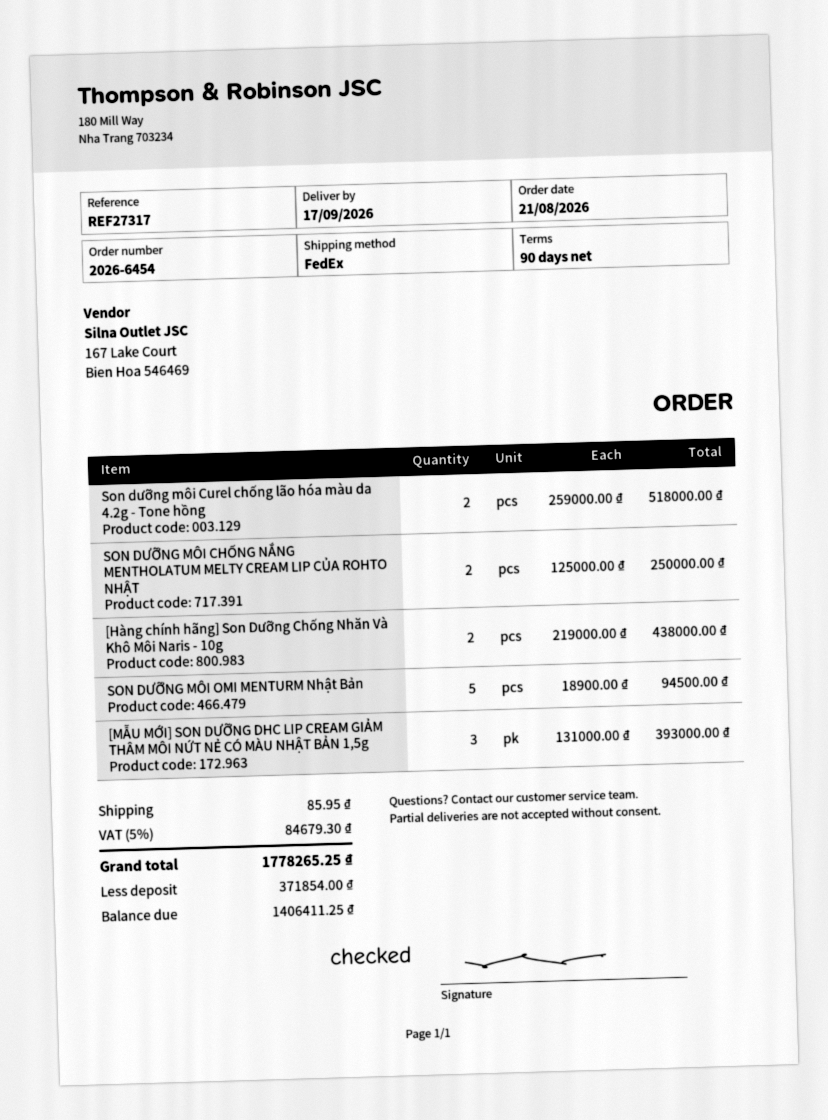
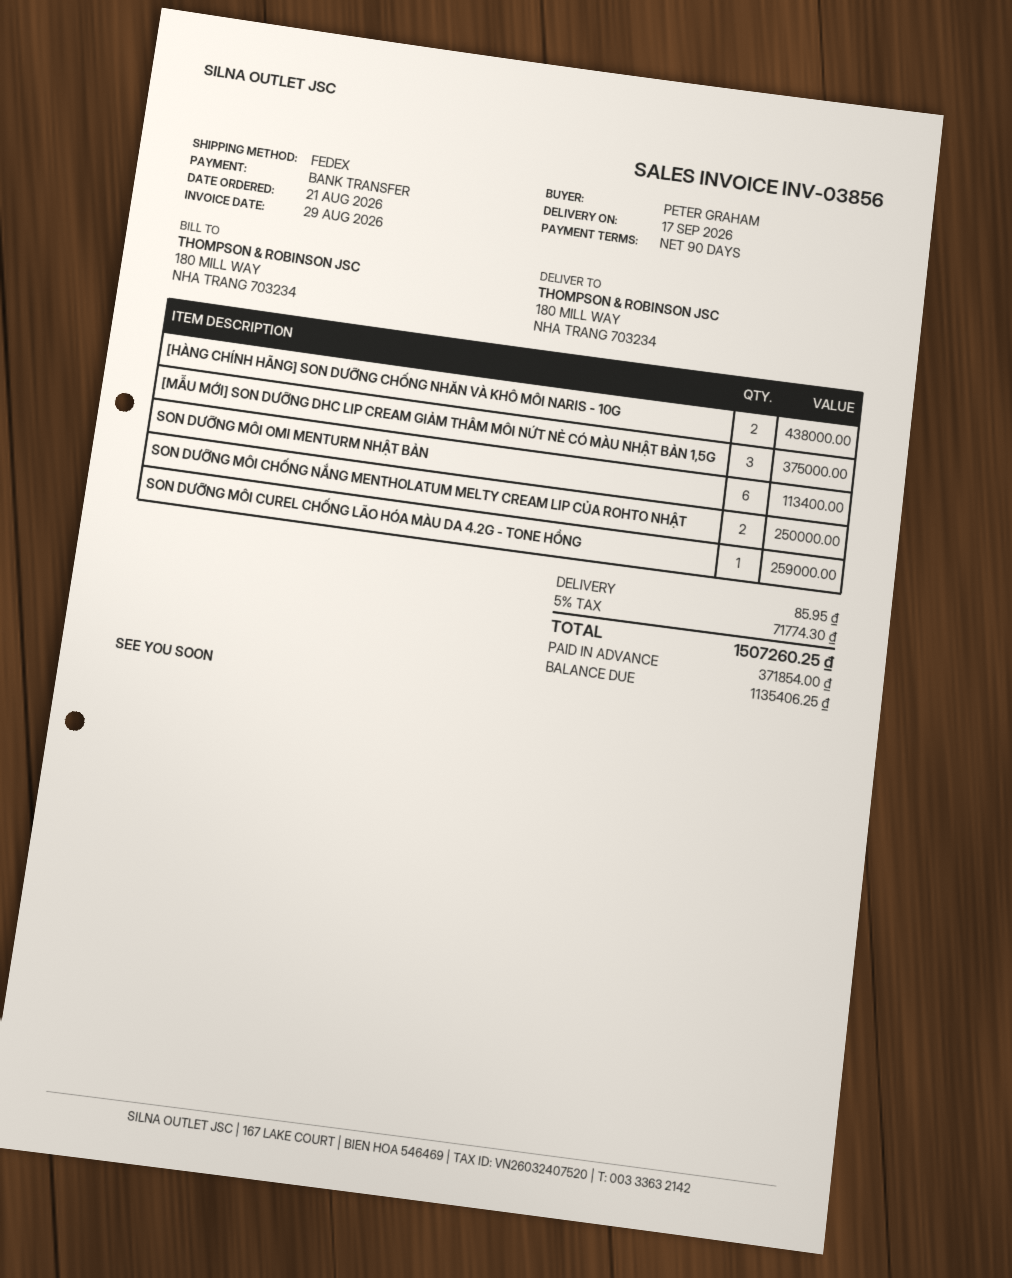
Son dưỡng môi Curel chống lão hóa màu da 4.2g - Tone hồng: 2 for 518000.00 -> 1 for 259000.00
SON DƯỠNG MÔI OMI MENTURM Nhật Bản: 5 for 94500.00 -> 6 for 113400.00
[MẪU MỚI] SON DƯỠNG DHC LIP CREAM GIẢM THÂM MÔI NỨT NẺ CÓ MÀU NHẬT BẢN 1,5g: 3 for 393000.00 -> 3 for 375000.00
tax: 5% = 84679.30 -> 5% = 71774.30
total: 1778265.25 -> 1507260.25
balance: 1406411.25 -> 1135406.25

